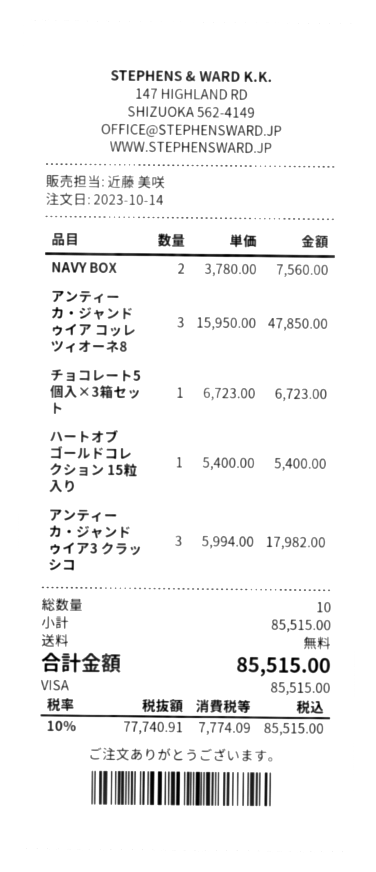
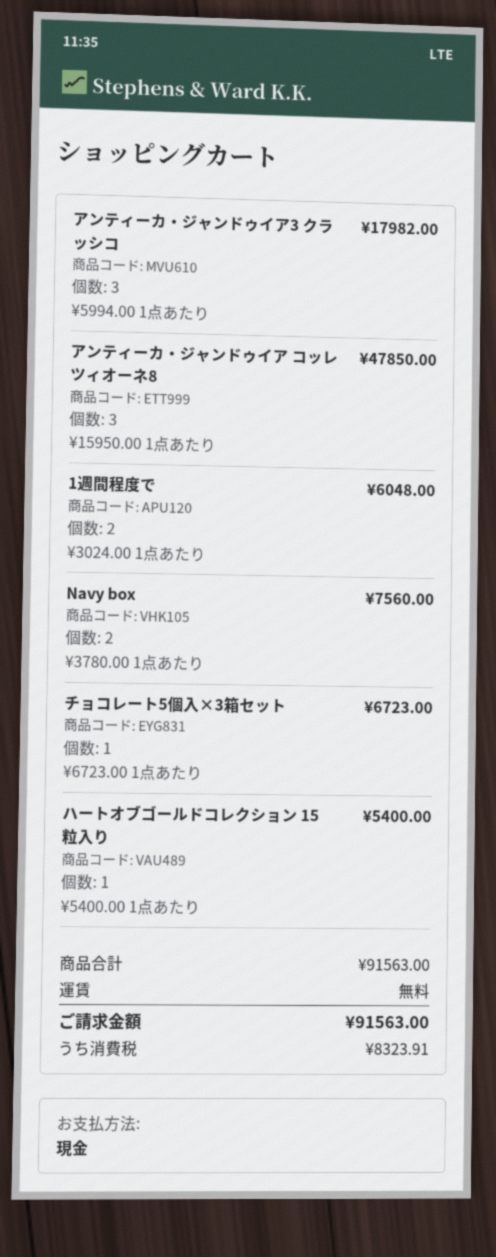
payment method: Visa -> cash
1週間程度で: none -> 2 x 3024.00 = 6048.00
subtotal: 85515.00 -> 91563.00
tax: 7774.09 -> 8323.91
total: 85515.00 -> 91563.00

